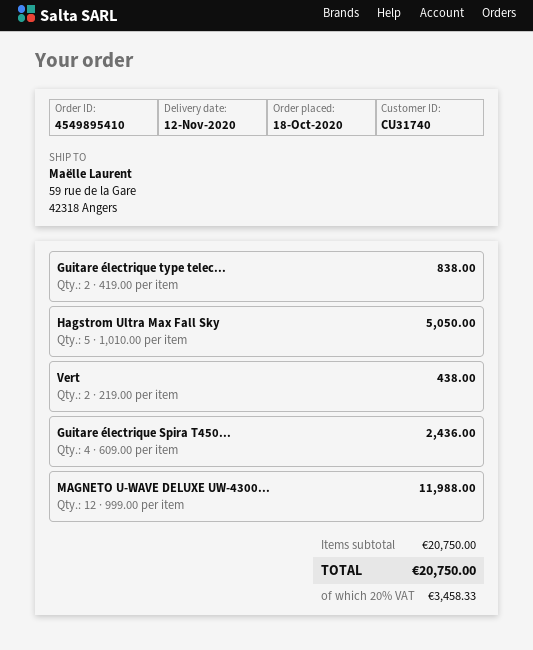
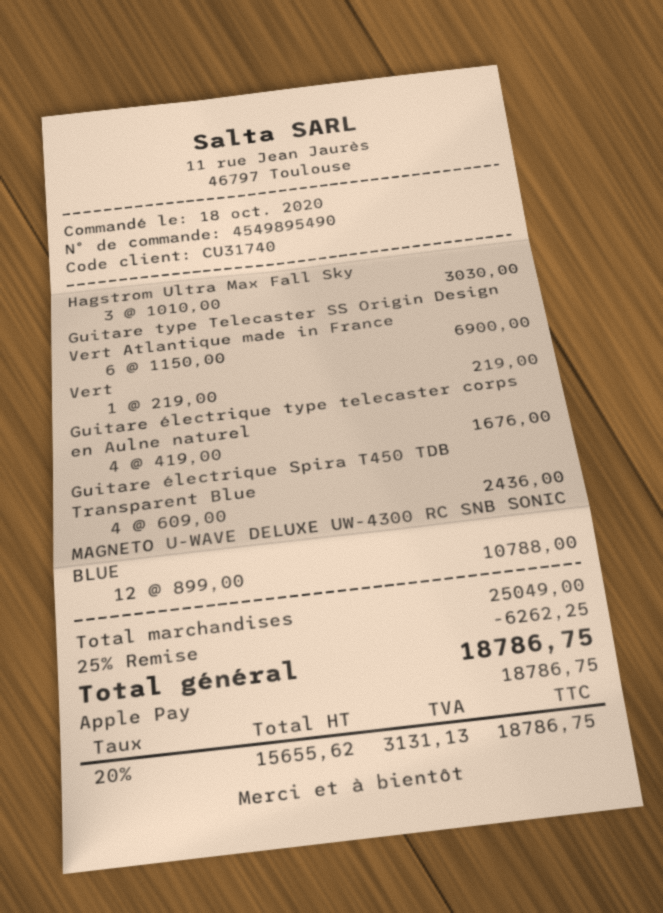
order number: 4549895410 -> 4549895490
Guitare électrique type telec...: 2 x 419.00 = 838.00 -> 4 x 419.00 = 1676.00
Hagstrom Ultra Max Fall Sky: 5 x 1010.00 = 5050.00 -> 3 x 1010.00 = 3030.00
Vert: 2 x 219.00 = 438.00 -> 1 x 219.00 = 219.00
MAGNETO U-WAVE DELUXE UW-4300...: 12 x 999.00 = 11988.00 -> 12 x 899.00 = 10788.00
Guitare type Telecaster SS Origin Design Vert Atlantique made in France: none -> 6 x 1150.00 = 6900.00
subtotal: 20750.00 -> 25049.00
discount: none -> 25% = 6262.25
tax: 20% = 3458.33 -> 20% = 3131.13
total: 20750.00 -> 18786.75

